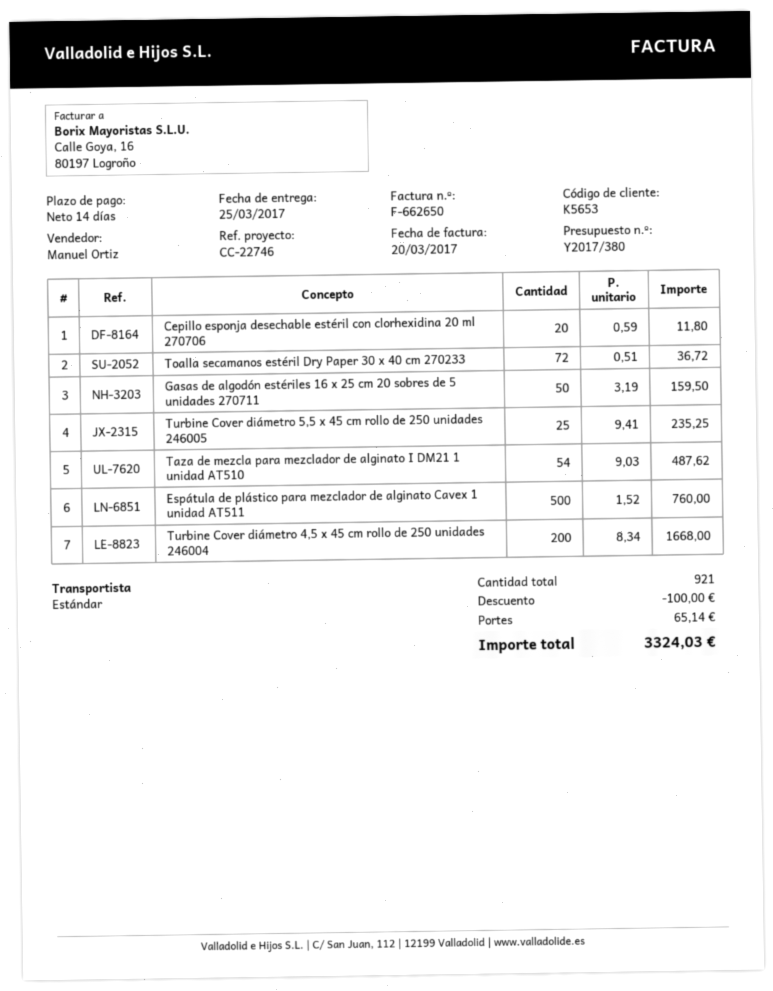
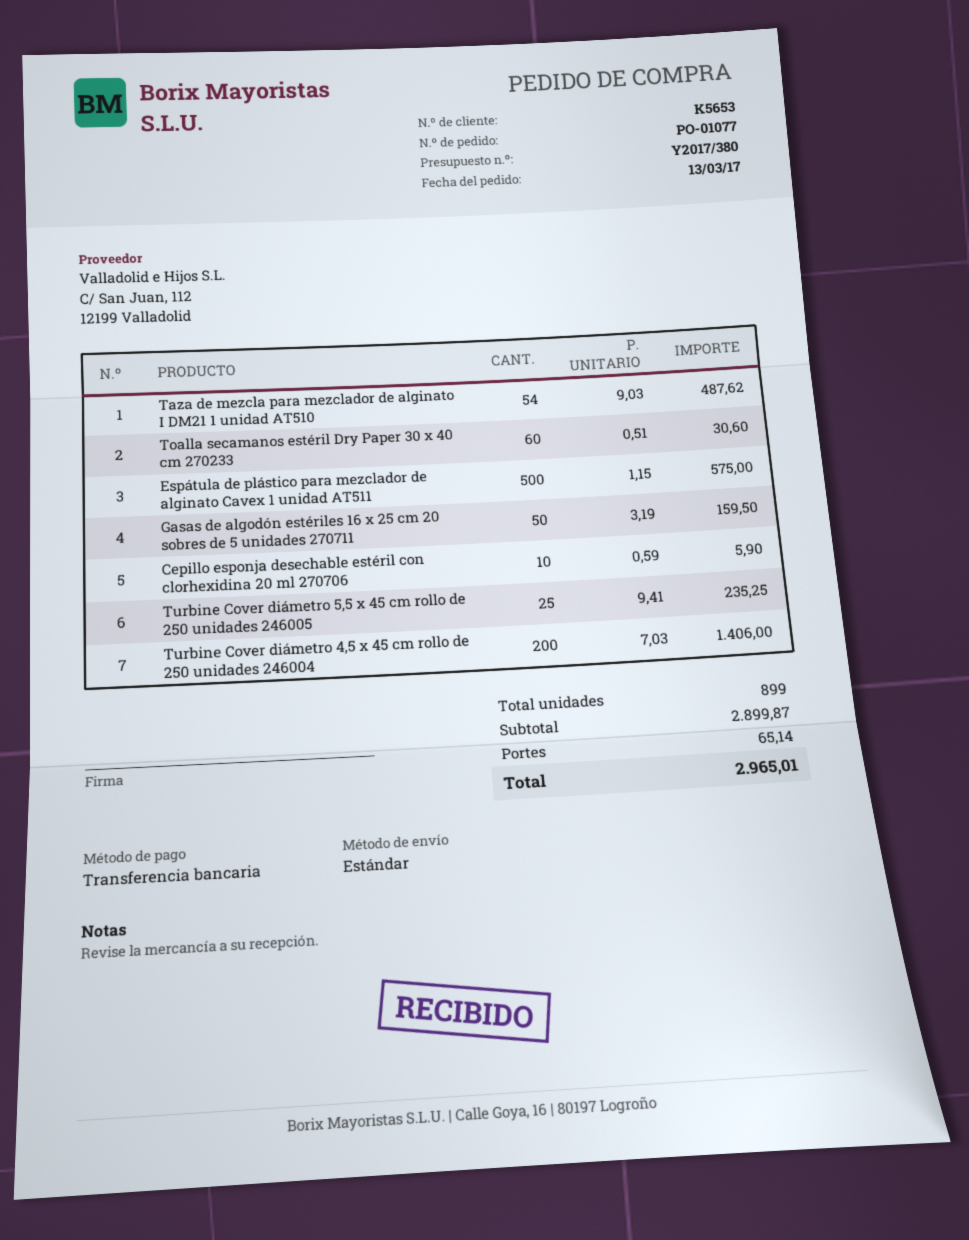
Cepillo esponja desechable estéril con clorhexidina 20 ml 270706: 20 x 0.59 = 11.80 -> 10 x 0.59 = 5.90
Toalla secamanos estéril Dry Paper 30 x 40 cm 270233: 72 x 0.51 = 36.72 -> 60 x 0.51 = 30.60
Espátula de plástico para mezclador de alginato Cavex 1 unidad AT511: 500 x 1.52 = 760.00 -> 500 x 1.15 = 575.00
Turbine Cover diámetro 4,5 x 45 cm rollo de 250 unidades 246004: 200 x 8.34 = 1668.00 -> 200 x 7.03 = 1406.00
total quantity: 921 -> 899
discount: 100.00 -> none
total: 3324.03 -> 2965.01

